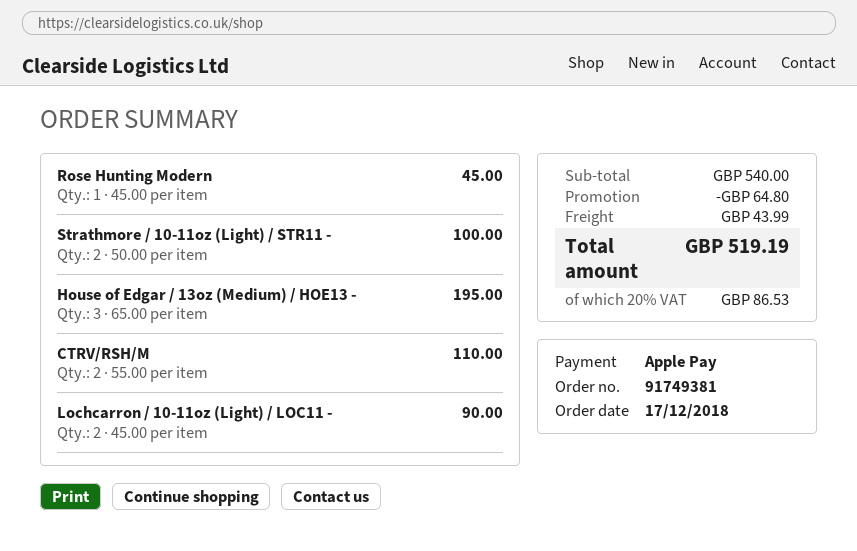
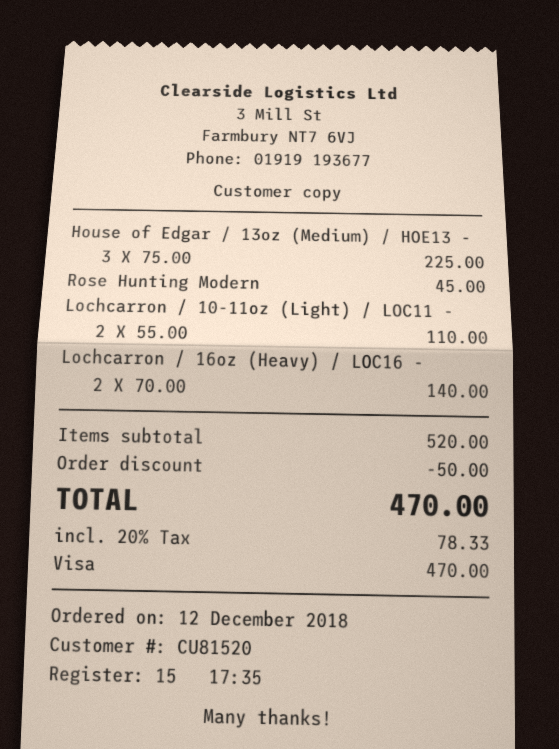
order date: 2018-12-17 -> 2018-12-12
payment method: Apple Pay -> Visa
Strathmore / 10-11oz (Light) / STR11 -: 2 x 50.00 = 100.00 -> none
House of Edgar / 13oz (Medium) / HOE13 -: 3 x 65.00 = 195.00 -> 3 x 75.00 = 225.00
CTRV/RSH/M: 2 x 55.00 = 110.00 -> none
Lochcarron / 10-11oz (Light) / LOC11 -: 2 x 45.00 = 90.00 -> 2 x 55.00 = 110.00
Lochcarron / 16oz (Heavy) / LOC16 -: none -> 2 x 70.00 = 140.00
subtotal: 540.00 -> 520.00
discount: 64.80 -> 50.00
shipping: 43.99 -> none
tax: 20% = 86.53 -> 20% = 78.33
total: 519.19 -> 470.00

